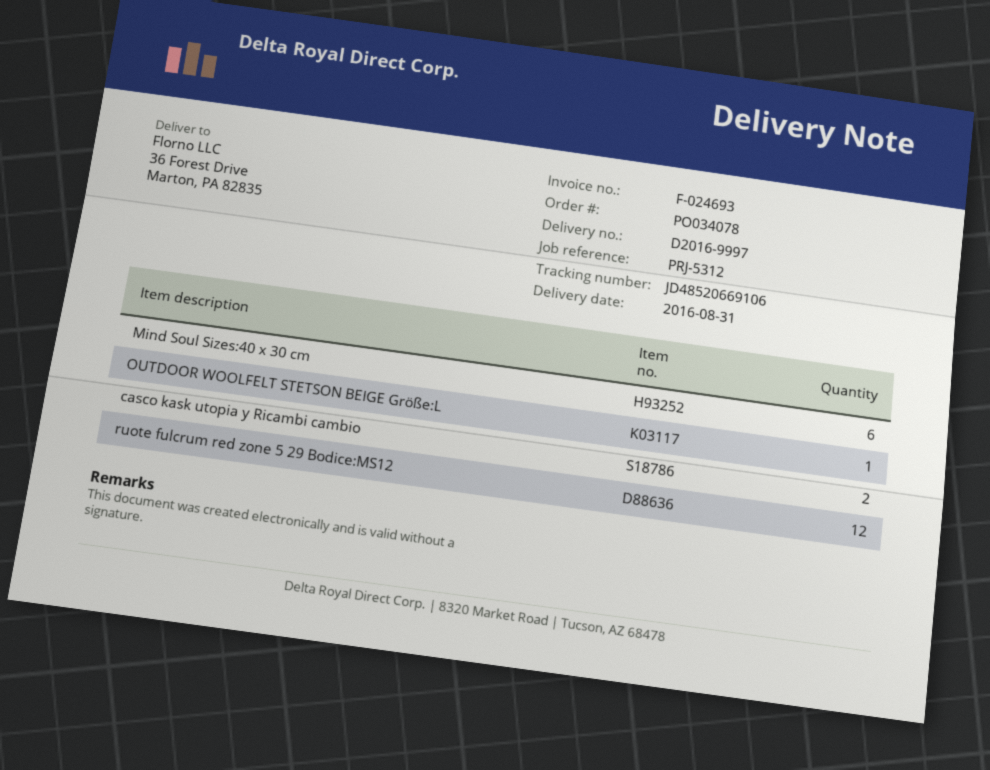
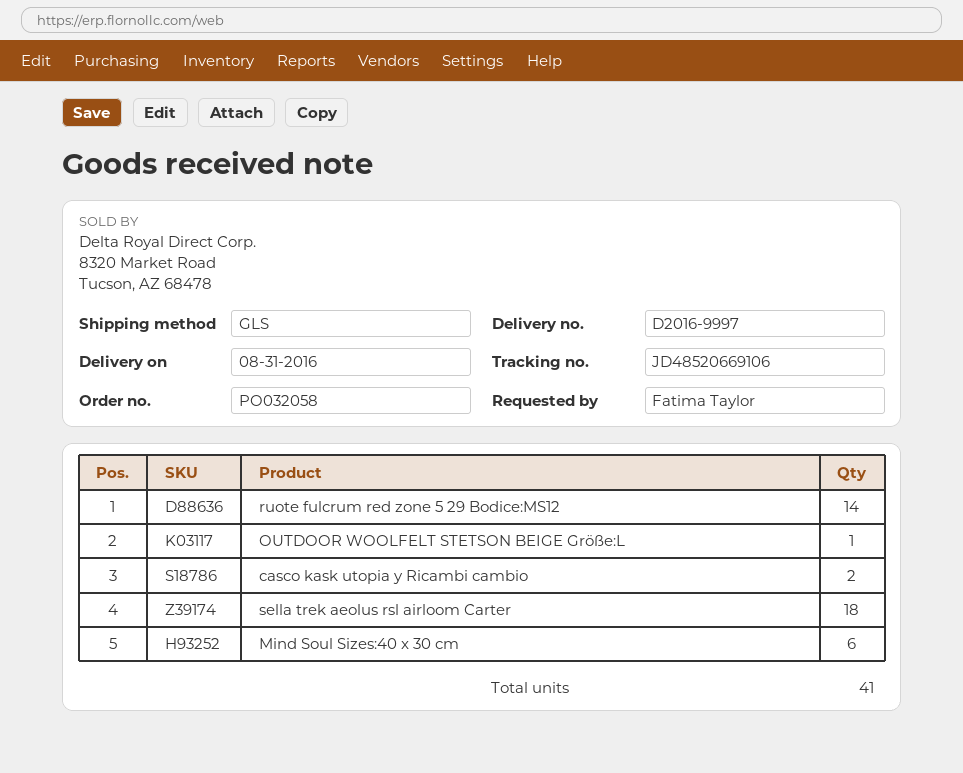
order number: PO034078 -> PO032058
ruote fulcrum red zone 5 29 Bodice:MS12: 12 -> 14
sella trek aeolus rsl airloom Carter: none -> 18

